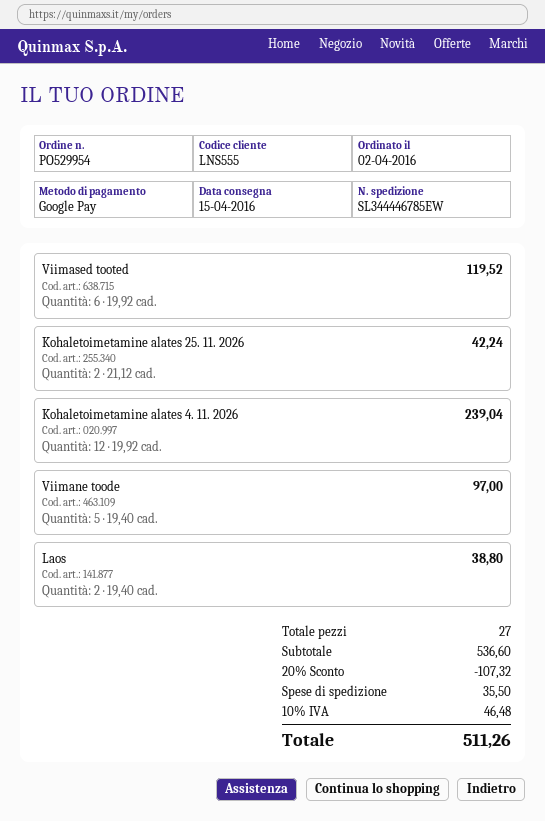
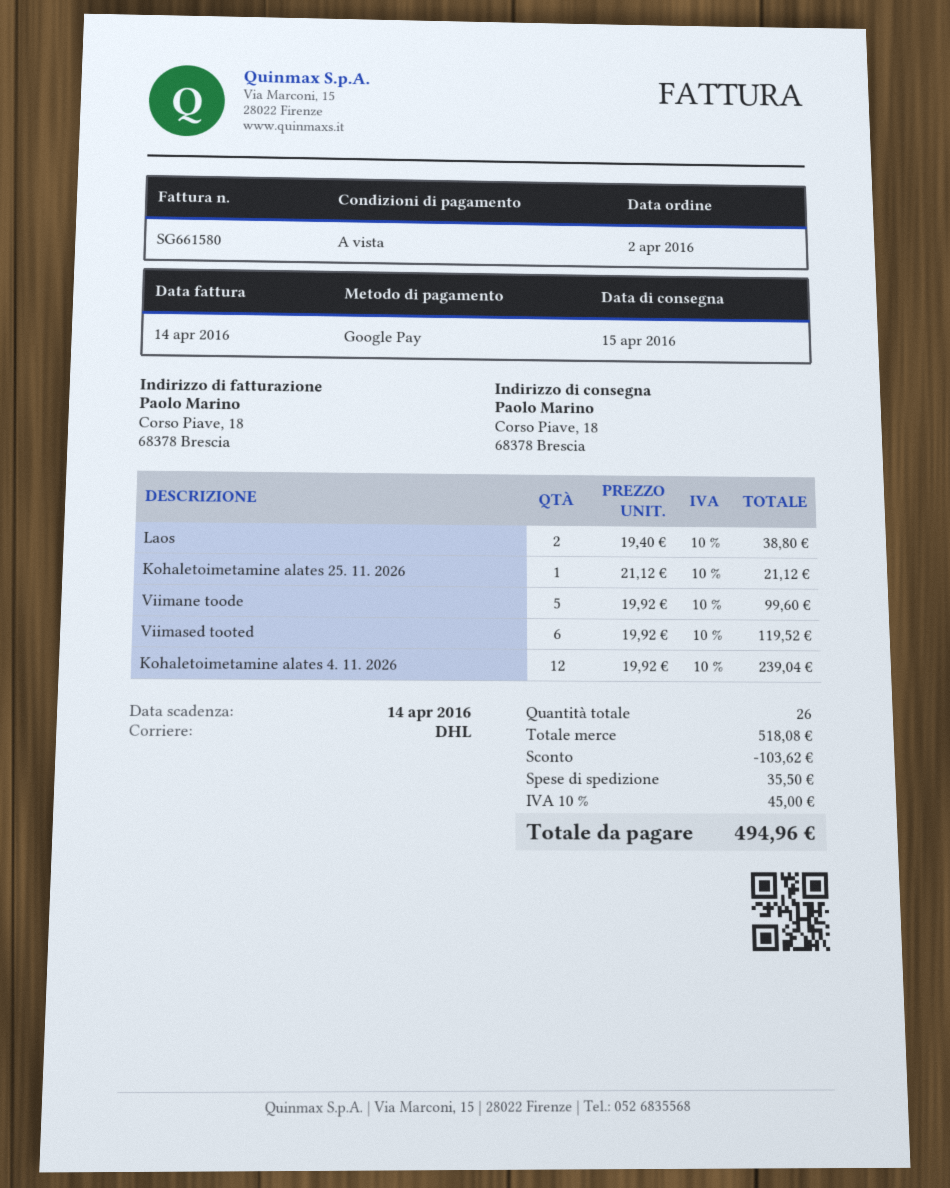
Kohaletoimetamine alates 25. 11. 2026: 2 x 21.12 = 42.24 -> 1 x 21.12 = 21.12
Viimane toode: 5 x 19.40 = 97.00 -> 5 x 19.92 = 99.60
total quantity: 27 -> 26
subtotal: 536.60 -> 518.08
discount: 107.32 -> 103.62
tax: 10% = 46.48 -> 10% = 45.00
total: 511.26 -> 494.96

